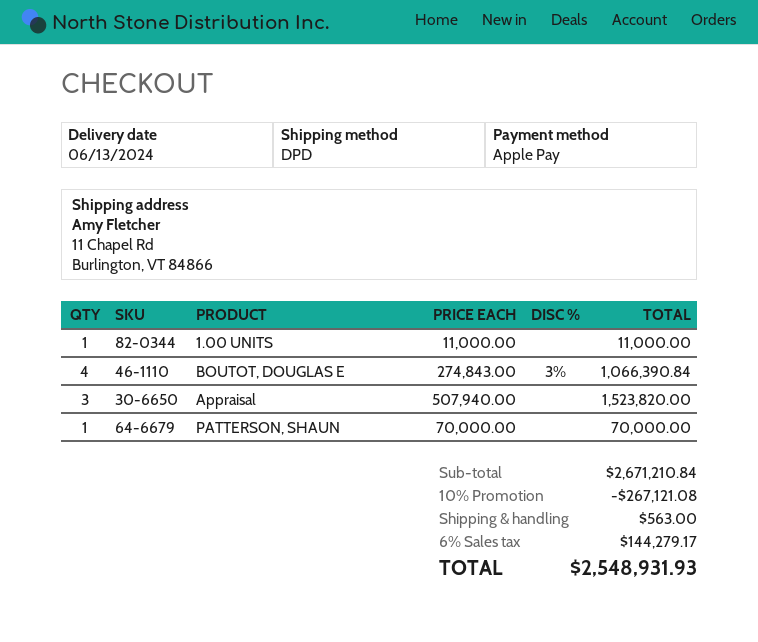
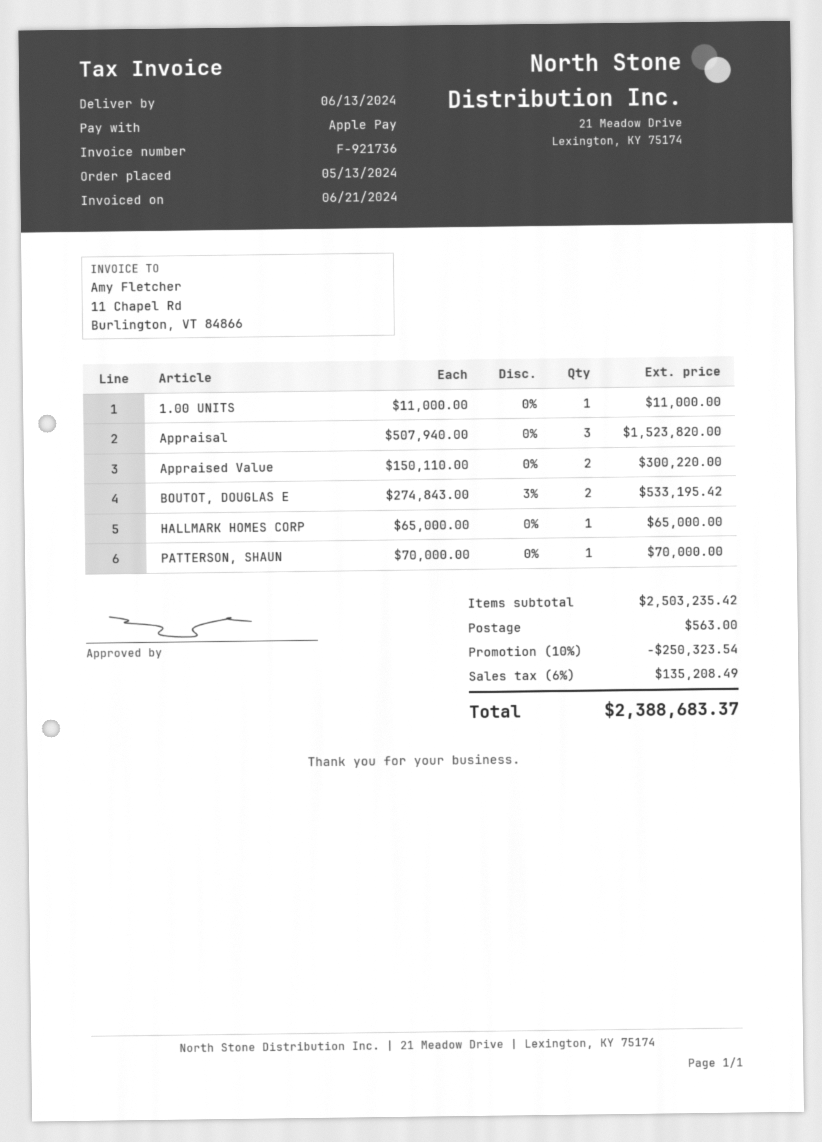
BOUTOT, DOUGLAS E: 4 x 274843.00 - 3% = 1066390.84 -> 2 x 274843.00 - 3% = 533195.42
Appraised Value: none -> 2 x 150110.00 = 300220.00
HALLMARK HOMES CORP: none -> 1 x 65000.00 = 65000.00
subtotal: 2671210.84 -> 2503235.42
discount: 10% = 267121.08 -> 10% = 250323.54
tax: 6% = 144279.17 -> 6% = 135208.49
total: 2548931.93 -> 2388683.37

